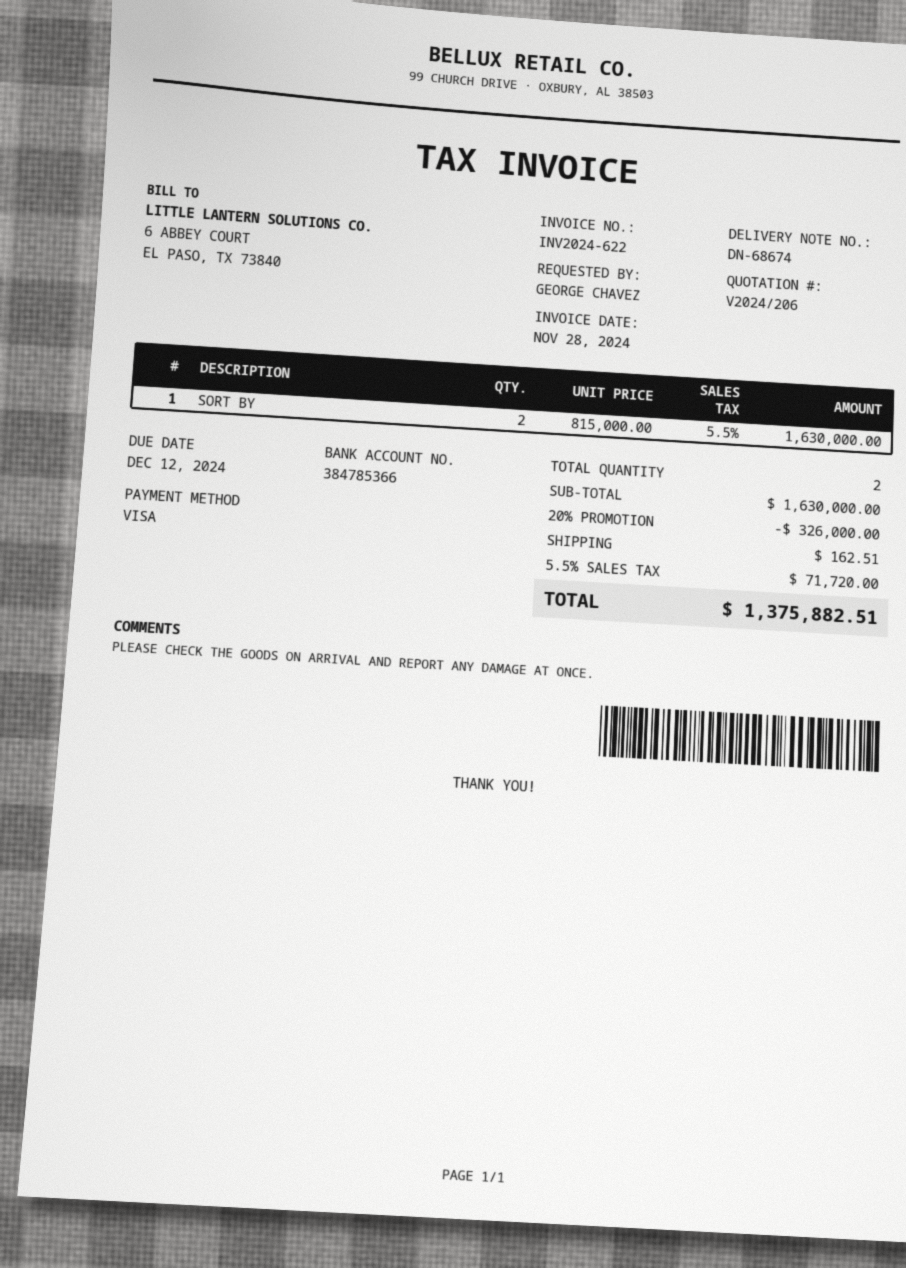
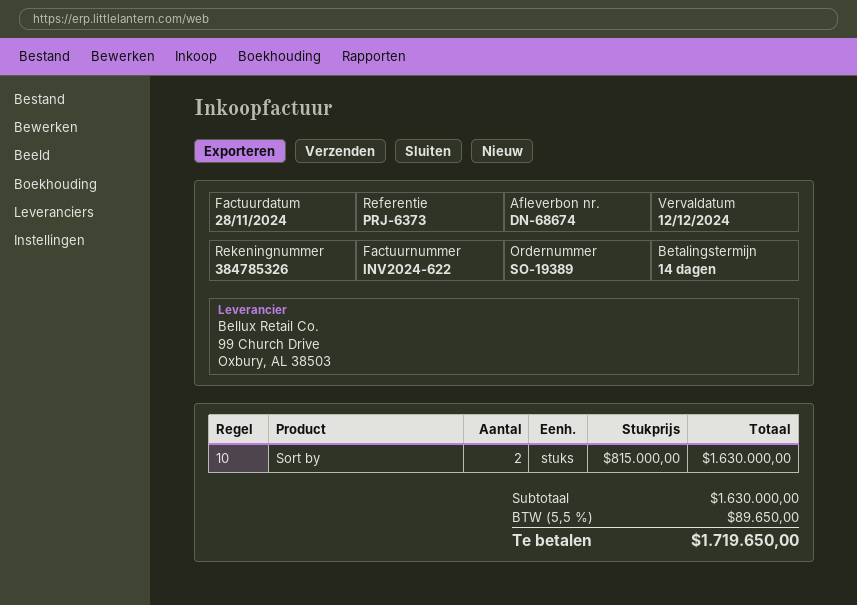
bank account: 384785366 -> 384785326
discount: 20% = 326000.00 -> none
shipping: 162.51 -> none
tax: 5.5% = 71720.00 -> 5.5% = 89650.00
total: 1375882.51 -> 1719650.00

